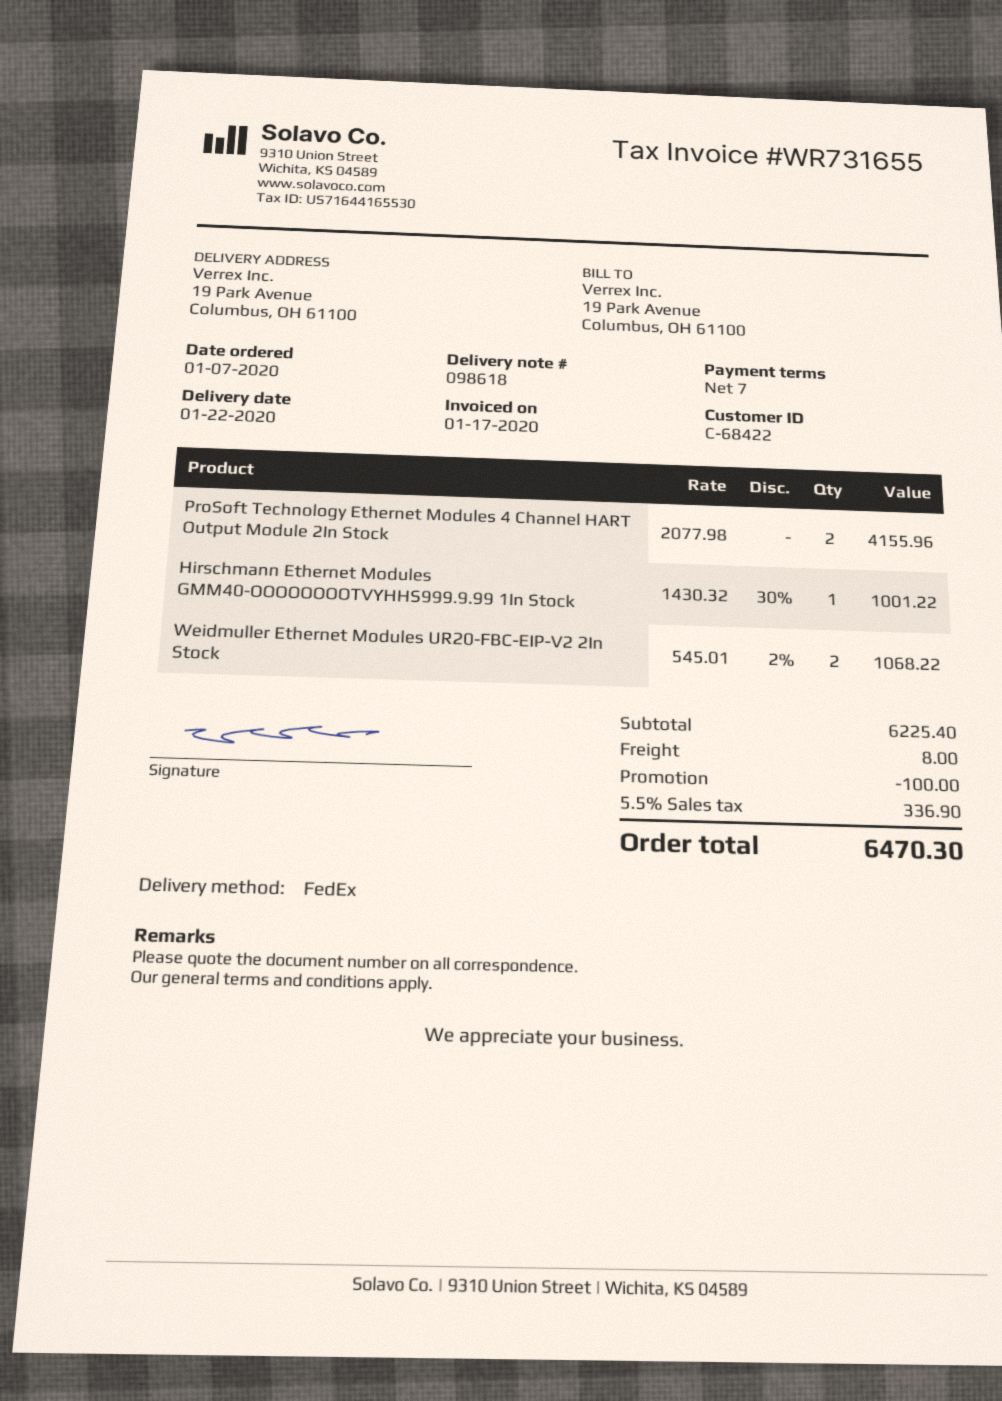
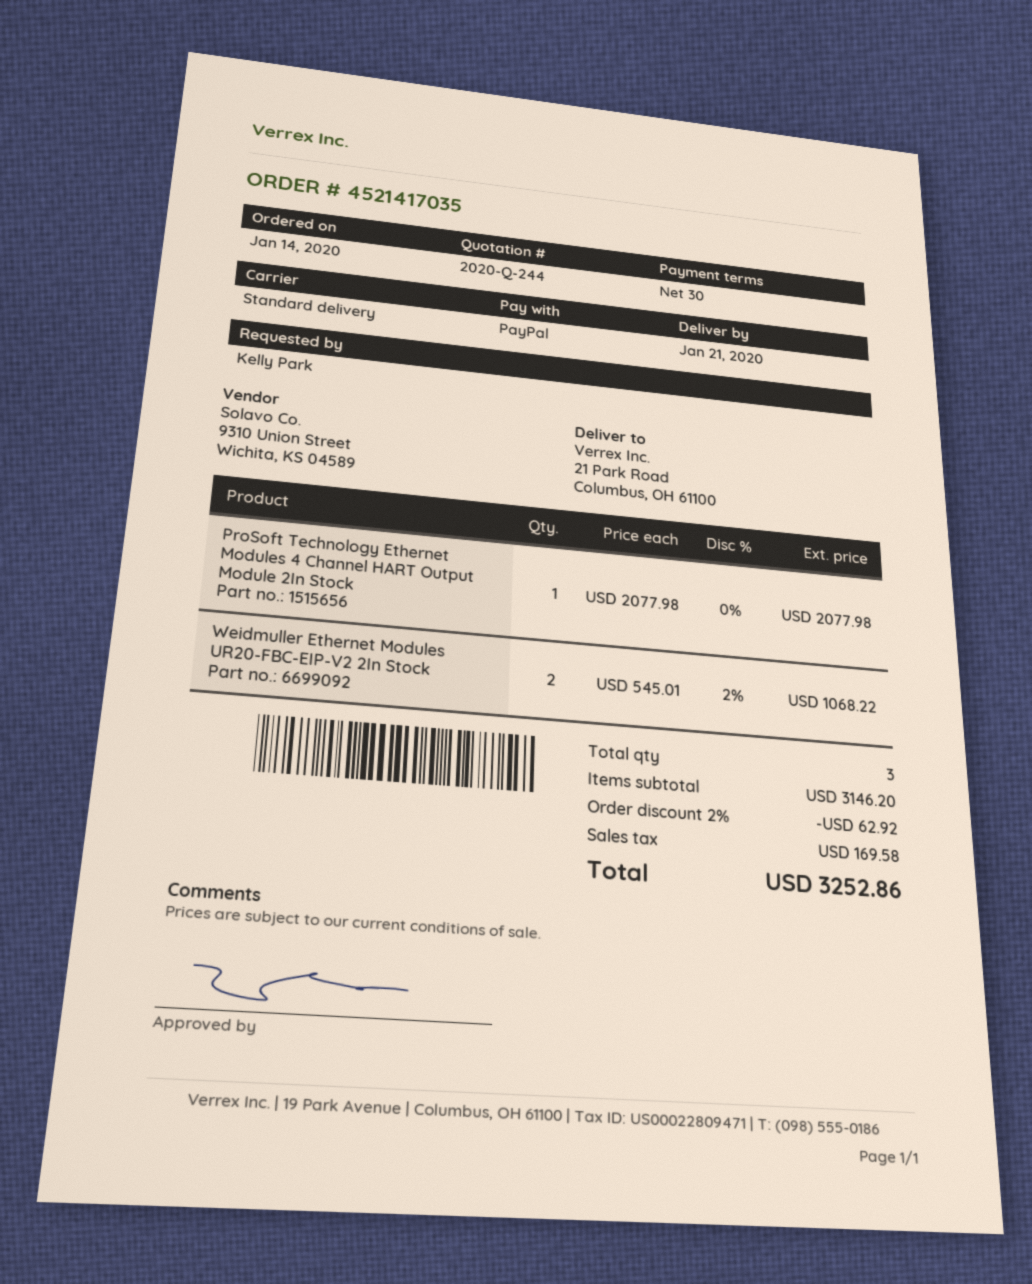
order date: 2020-01-07 -> 2020-01-14
delivery date: 2020-01-22 -> 2020-01-21
payment terms: 7 days -> 30 days
shipping method: FedEx -> standard
ship to: 19 Park Avenue, Columbus, OH 61100 -> 21 Park Road, Columbus, OH 61100
ProSoft Technology Ethernet Modules 4 Channel HART Output Module 2In Stock: 2 x 2077.98 = 4155.96 -> 1 x 2077.98 = 2077.98
Hirschmann Ethernet Modules GMM40-OOOOOOOOTVYHHS999.9.99 1In Stock: 1 x 1430.32 - 30% = 1001.22 -> none
subtotal: 6225.40 -> 3146.20
discount: 100.00 -> 62.92
shipping: 8.00 -> none
tax: 336.90 -> 169.58
total: 6470.30 -> 3252.86

